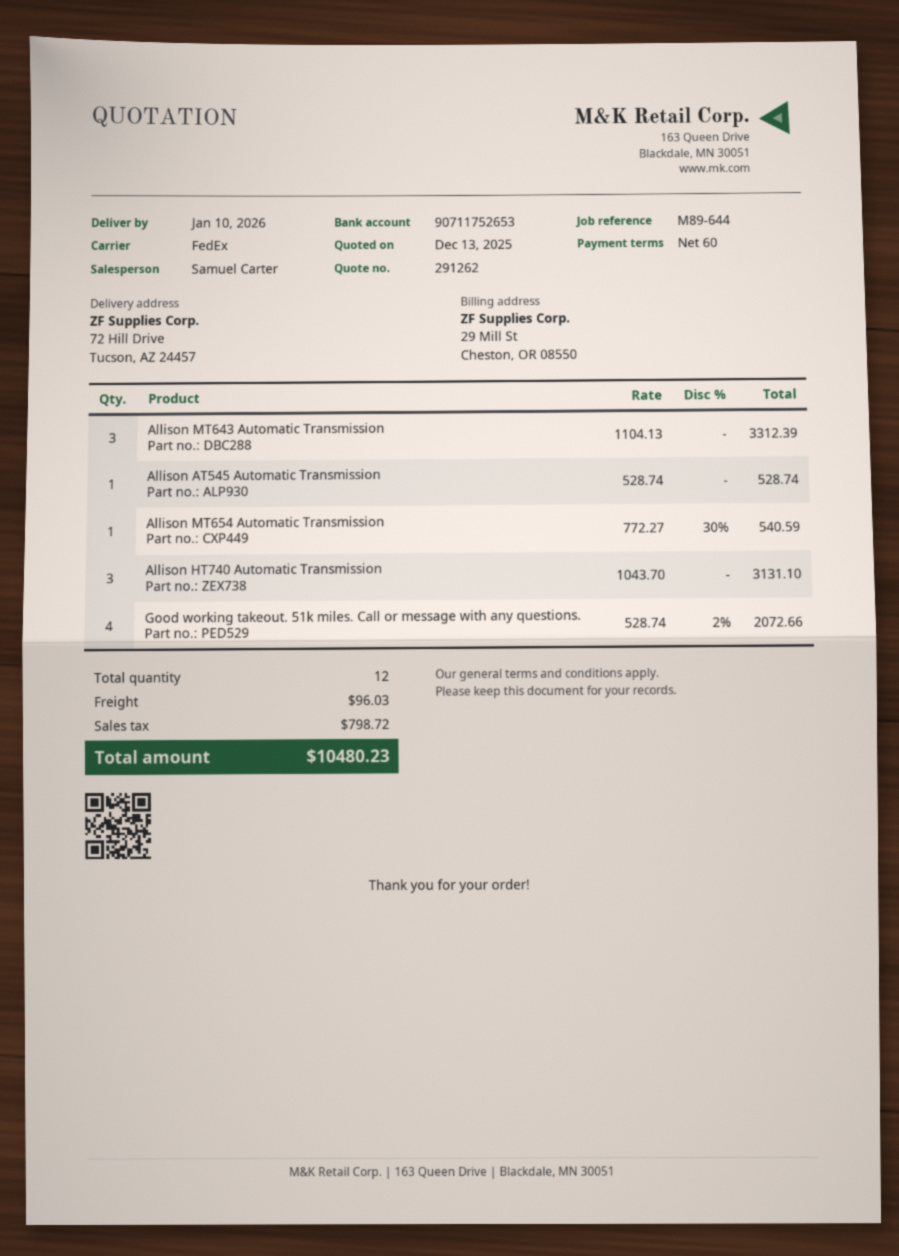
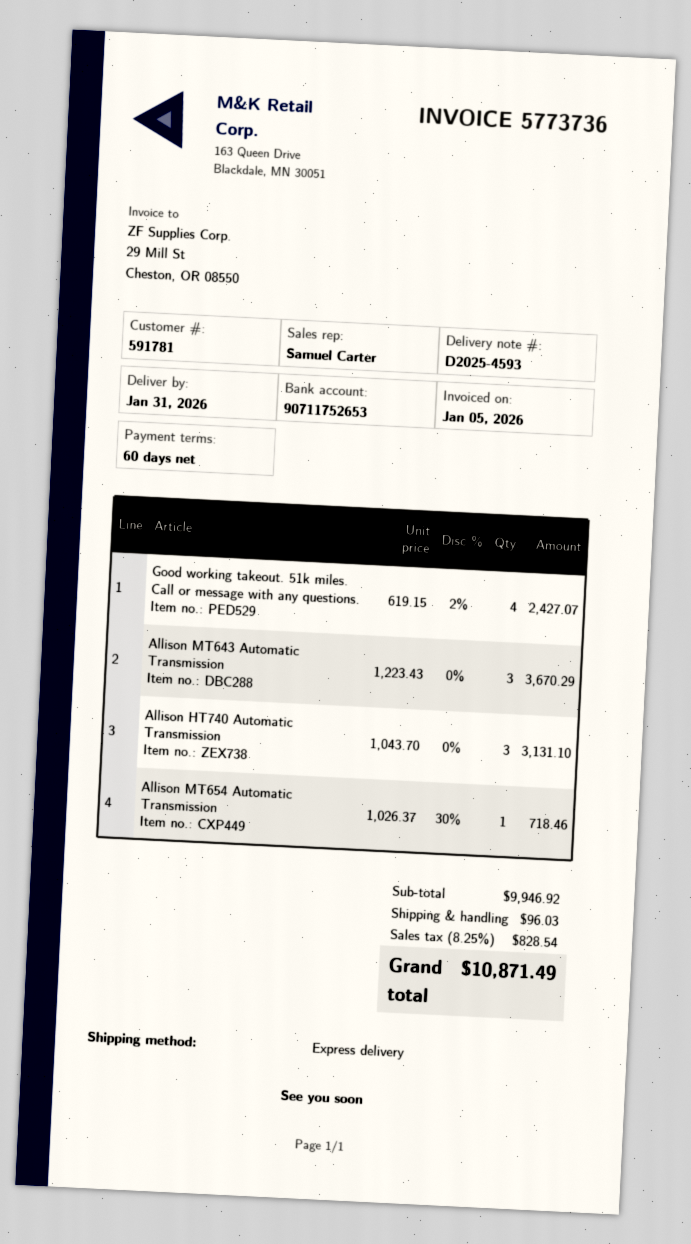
delivery date: 2026-01-10 -> 2026-01-31
shipping method: FedEx -> express
Allison MT643 Automatic Transmission: 3 x 1104.13 = 3312.39 -> 3 x 1223.43 = 3670.29
Allison AT545 Automatic Transmission: 1 x 528.74 = 528.74 -> none
Allison MT654 Automatic Transmission: 1 x 772.27 - 30% = 540.59 -> 1 x 1026.37 - 30% = 718.46
Good working takeout. 51k miles. Call or message with any questions.: 4 x 528.74 - 2% = 2072.66 -> 4 x 619.15 - 2% = 2427.07
tax: 798.72 -> 828.54
total: 10480.23 -> 10871.49

